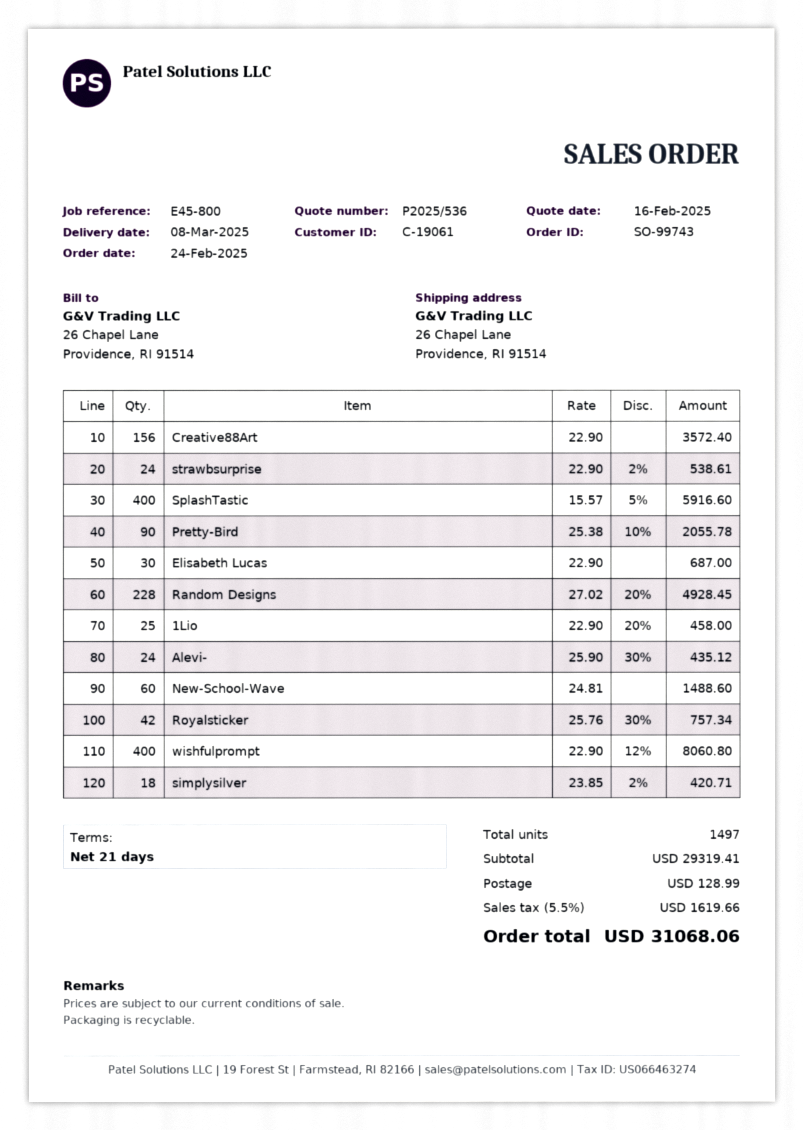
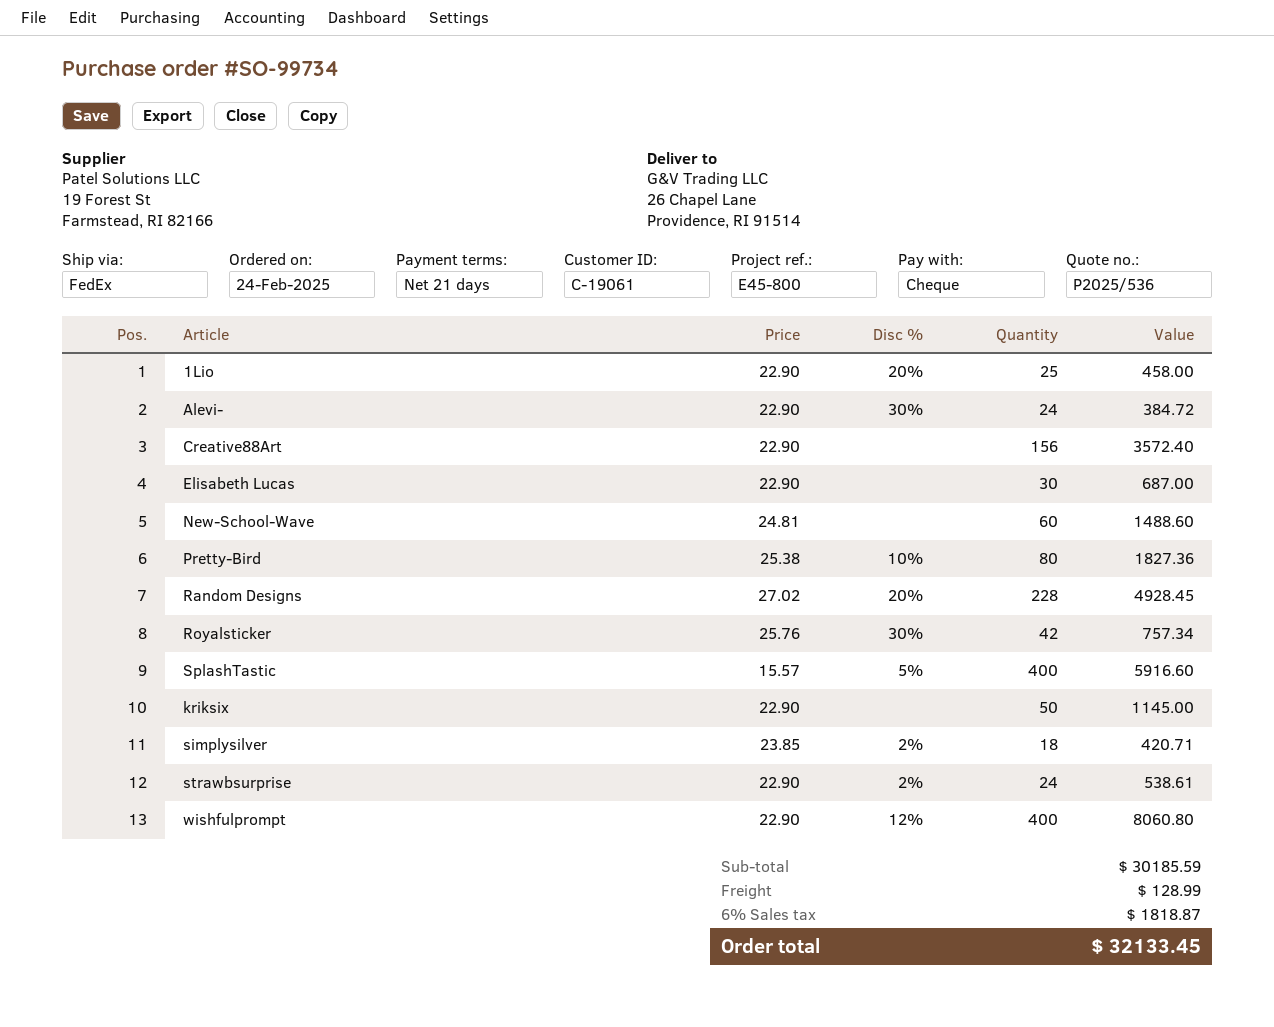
order number: SO-99743 -> SO-99734
Pretty-Bird: 90 x 25.38 - 10% = 2055.78 -> 80 x 25.38 - 10% = 1827.36
Alevi-: 24 x 25.90 - 30% = 435.12 -> 24 x 22.90 - 30% = 384.72
kriksix: none -> 50 x 22.90 = 1145.00
subtotal: 29319.41 -> 30185.59
tax: 5.5% = 1619.66 -> 6% = 1818.87
total: 31068.06 -> 32133.45

